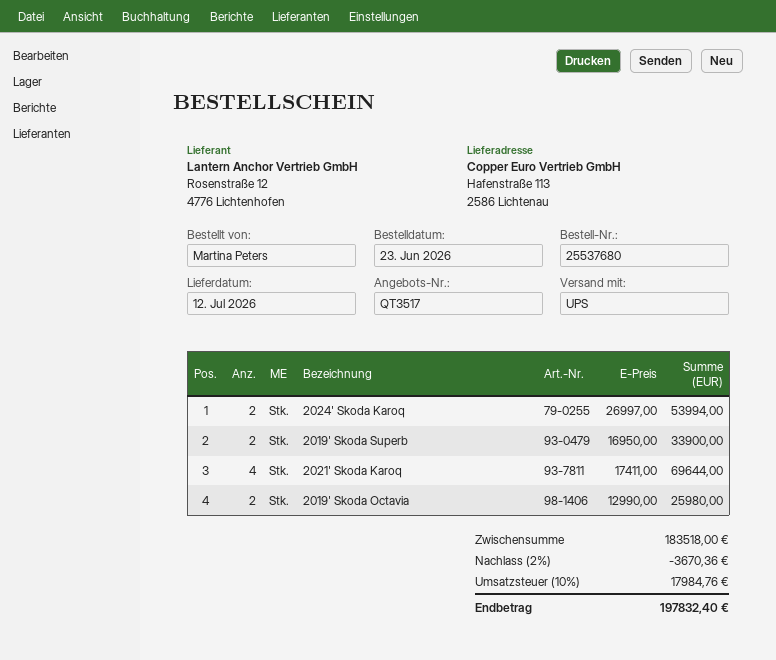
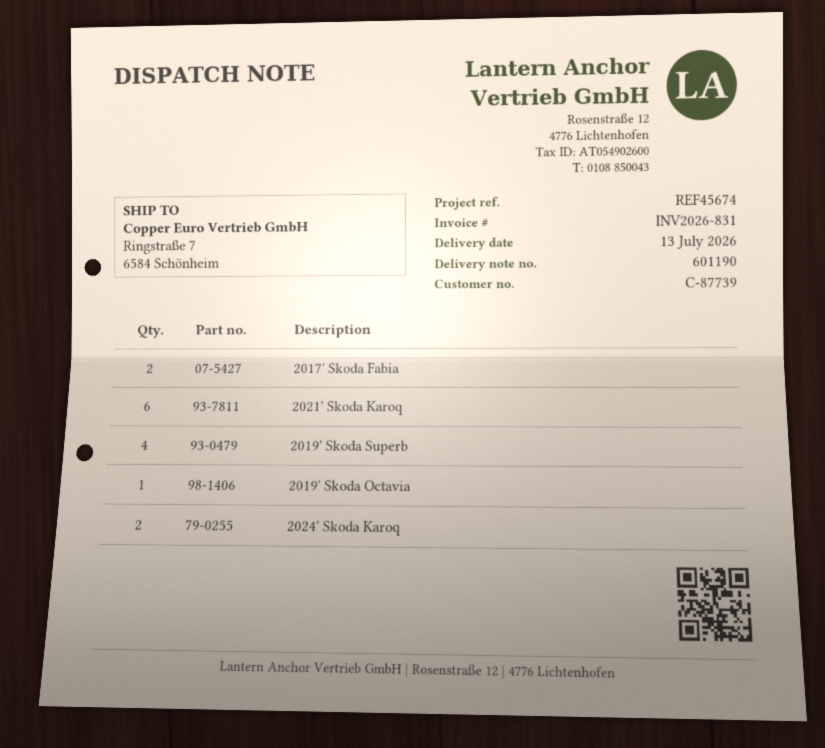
delivery date: 2026-07-12 -> 2026-07-13
ship to: Hafenstraße 113, 2586 Lichtenau -> Ringstraße 7, 6584 Schönheim
2019' Skoda Superb: 2 -> 4
2021' Skoda Karoq: 4 -> 6
2019' Skoda Octavia: 2 -> 1
2017' Skoda Fabia: none -> 2

